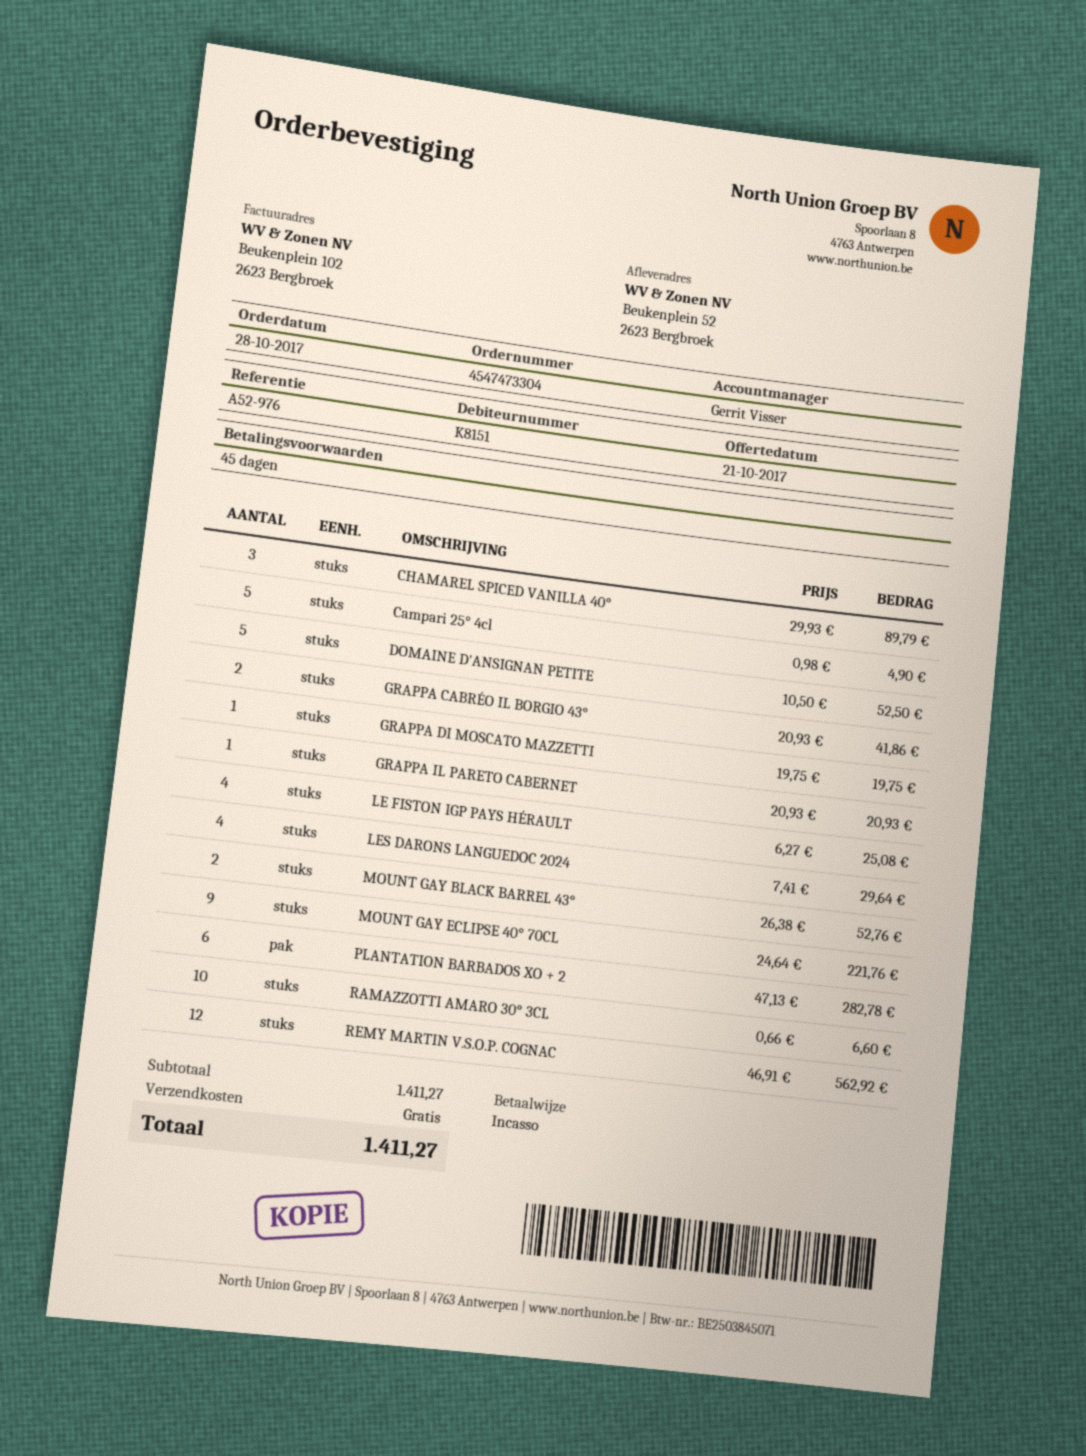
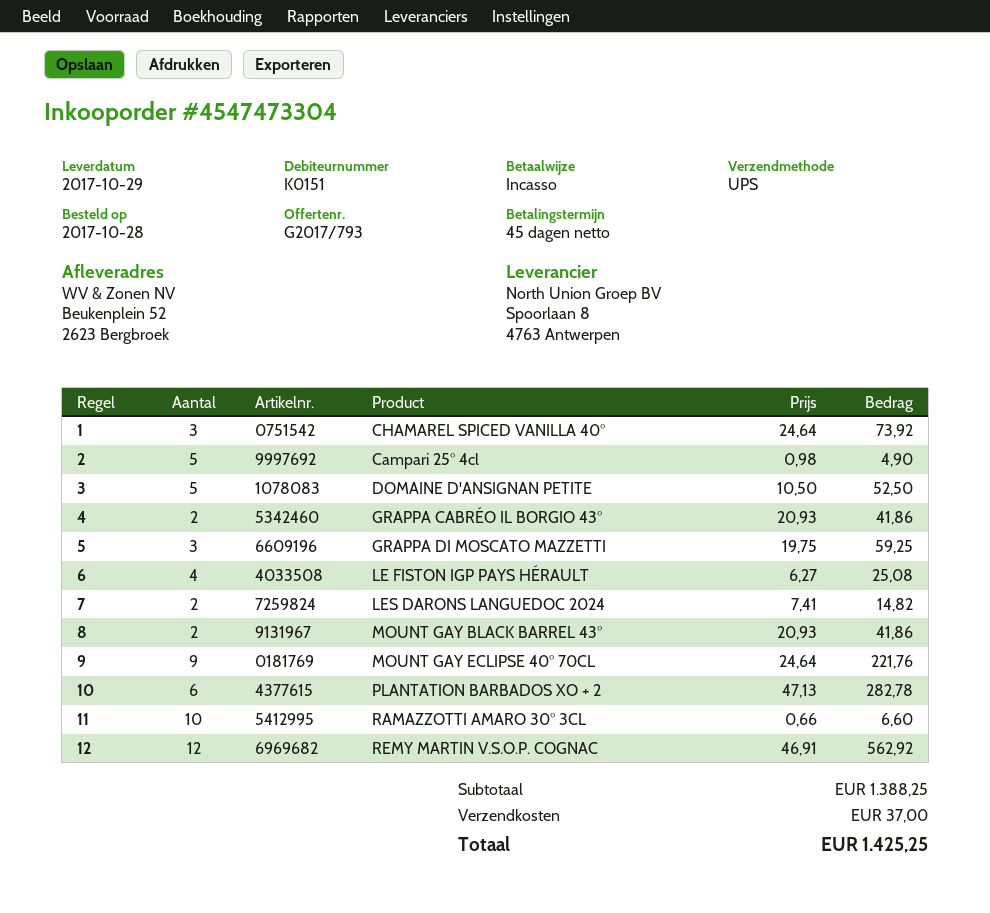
customer number: K8151 -> K0151
CHAMAREL SPICED VANILLA 40°: 3 x 29.93 = 89.79 -> 3 x 24.64 = 73.92
GRAPPA DI MOSCATO MAZZETTI: 1 x 19.75 = 19.75 -> 3 x 19.75 = 59.25
GRAPPA IL PARETO CABERNET: 1 x 20.93 = 20.93 -> none
LES DARONS LANGUEDOC 2024: 4 x 7.41 = 29.64 -> 2 x 7.41 = 14.82
MOUNT GAY BLACK BARREL 43°: 2 x 26.38 = 52.76 -> 2 x 20.93 = 41.86
subtotal: 1411.27 -> 1388.25
shipping: 0.00 -> 37.00
total: 1411.27 -> 1425.25

